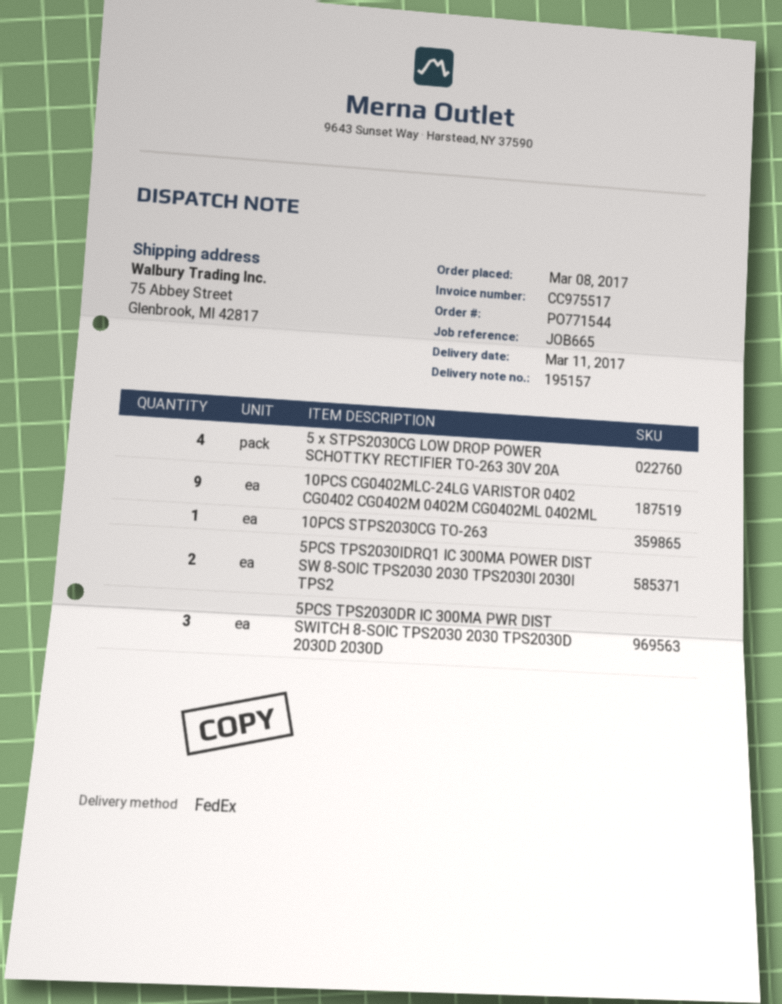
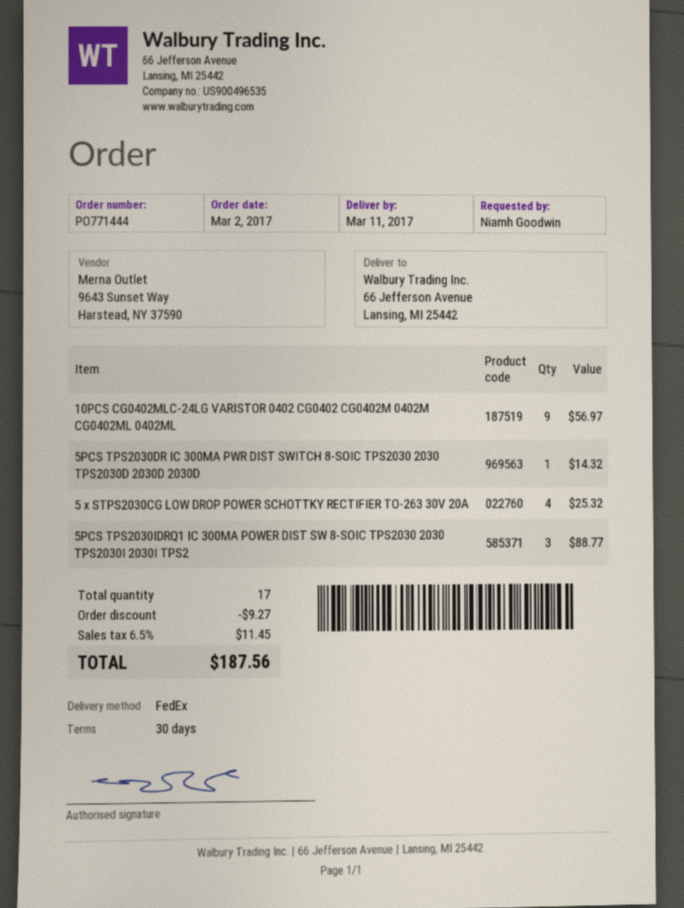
order number: PO771544 -> PO771444
order date: 2017-03-08 -> 2017-03-02
ship to: 75 Abbey Street, Glenbrook, MI 42817 -> 66 Jefferson Avenue, Lansing, MI 25442
10PCS STPS2030CG TO-263: 1 -> none
5PCS TPS2030IDRQ1 IC 300MA POWER DIST SW 8-SOIC TPS2030 2030 TPS2030I 2030I TPS2: 2 -> 3
5PCS TPS2030DR IC 300MA PWR DIST SWITCH 8-SOIC TPS2030 2030 TPS2030D 2030D 2030D: 3 -> 1

